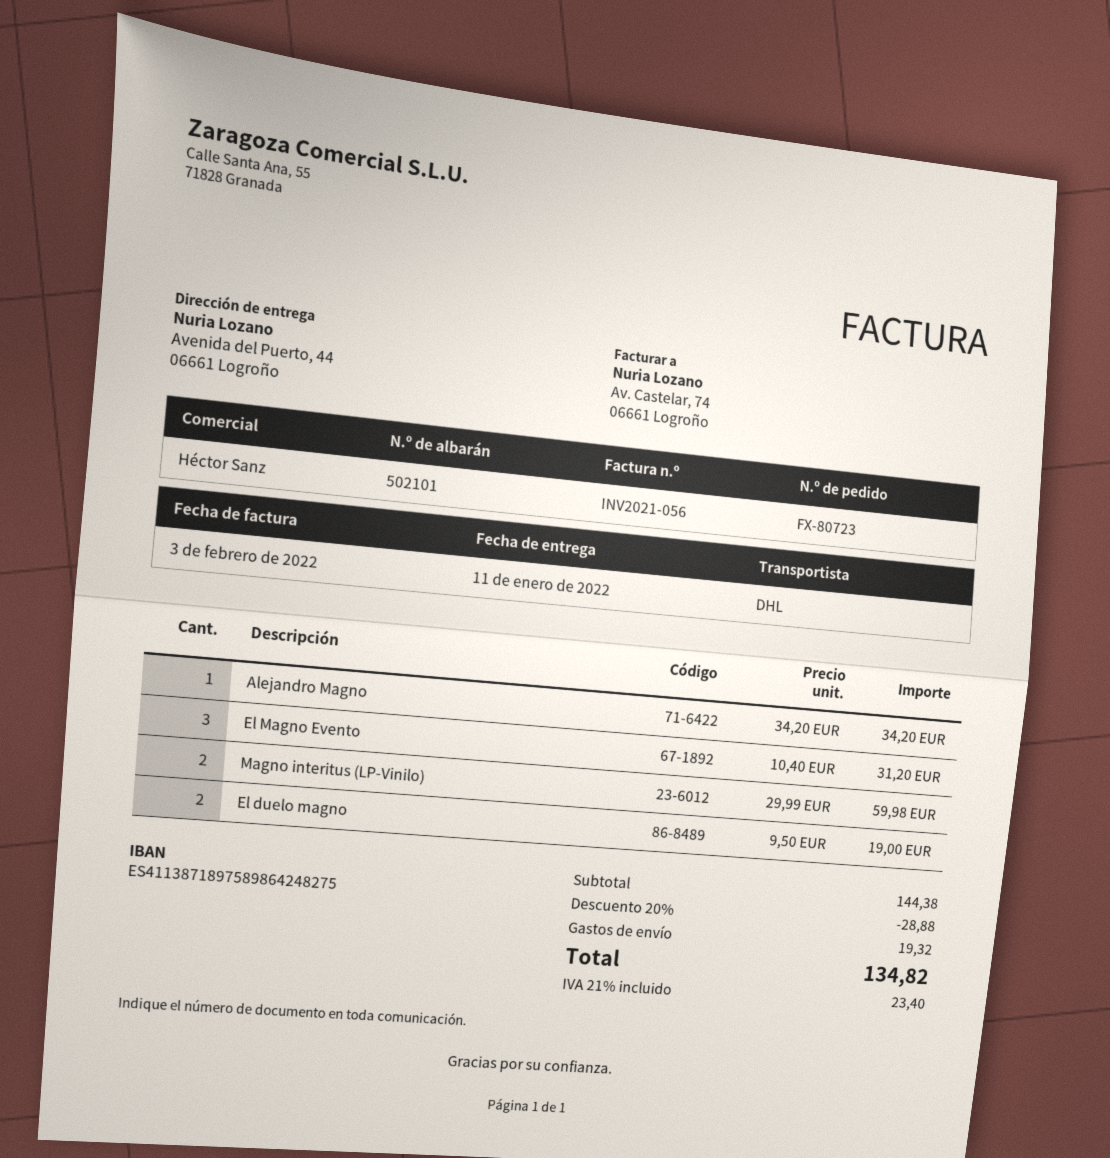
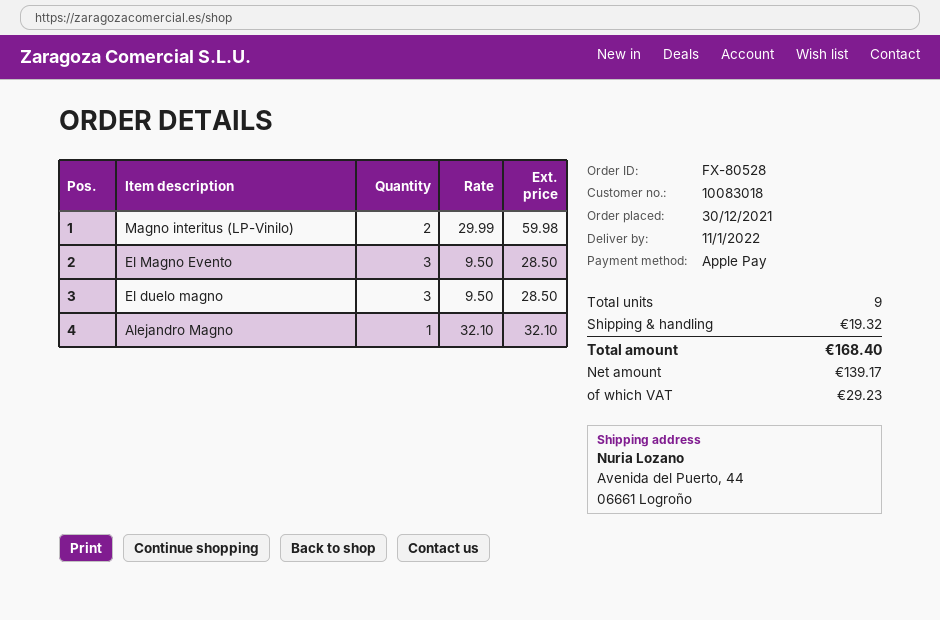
order number: FX-80723 -> FX-80528
Alejandro Magno: 1 x 34.20 = 34.20 -> 1 x 32.10 = 32.10
El Magno Evento: 3 x 10.40 = 31.20 -> 3 x 9.50 = 28.50
El duelo magno: 2 x 9.50 = 19.00 -> 3 x 9.50 = 28.50
discount: 20% = 28.88 -> none
tax: 23.40 -> 29.23
total: 134.82 -> 168.40

